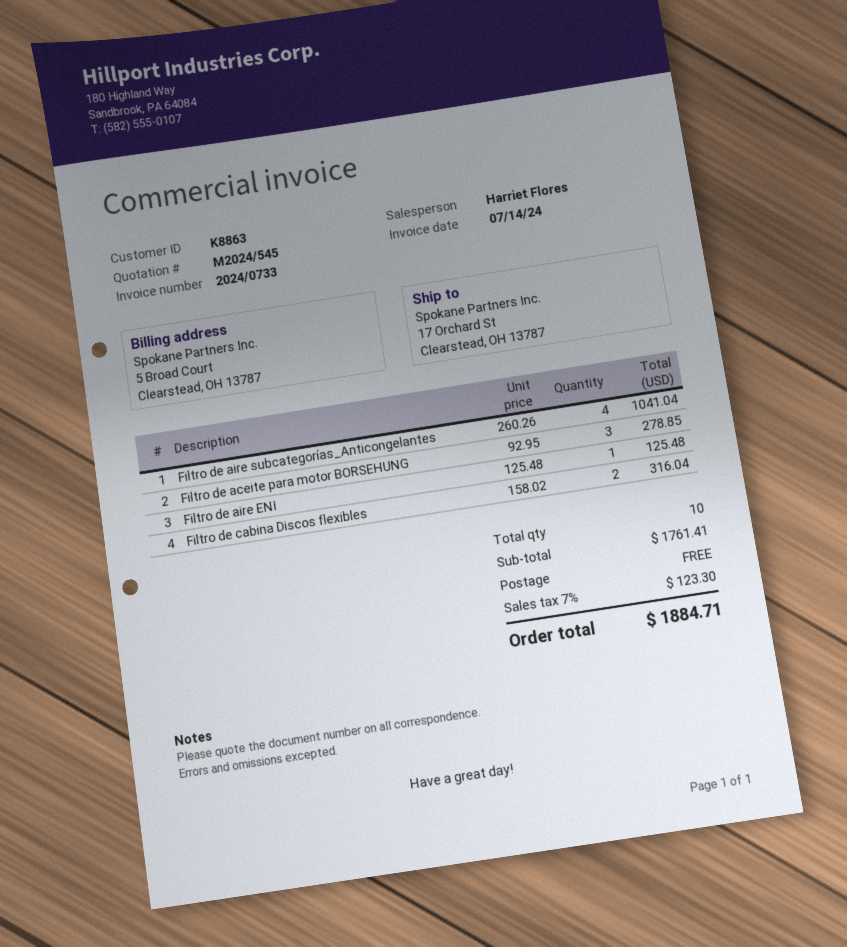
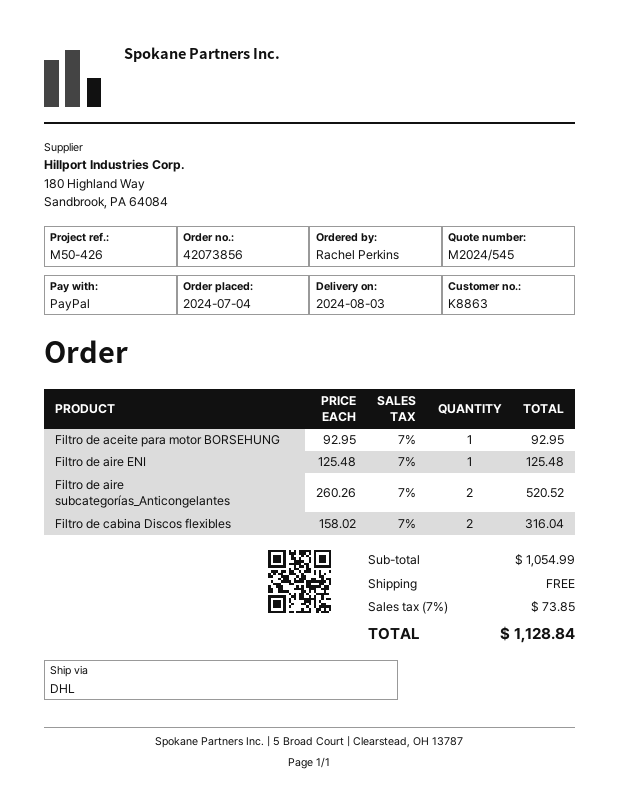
Filtro de aire subcategorías_Anticongelantes: 4 x 260.26 = 1041.04 -> 2 x 260.26 = 520.52
Filtro de aceite para motor BORSEHUNG: 3 x 92.95 = 278.85 -> 1 x 92.95 = 92.95
subtotal: 1761.41 -> 1054.99
tax: 7% = 123.30 -> 7% = 73.85
total: 1884.71 -> 1128.84

